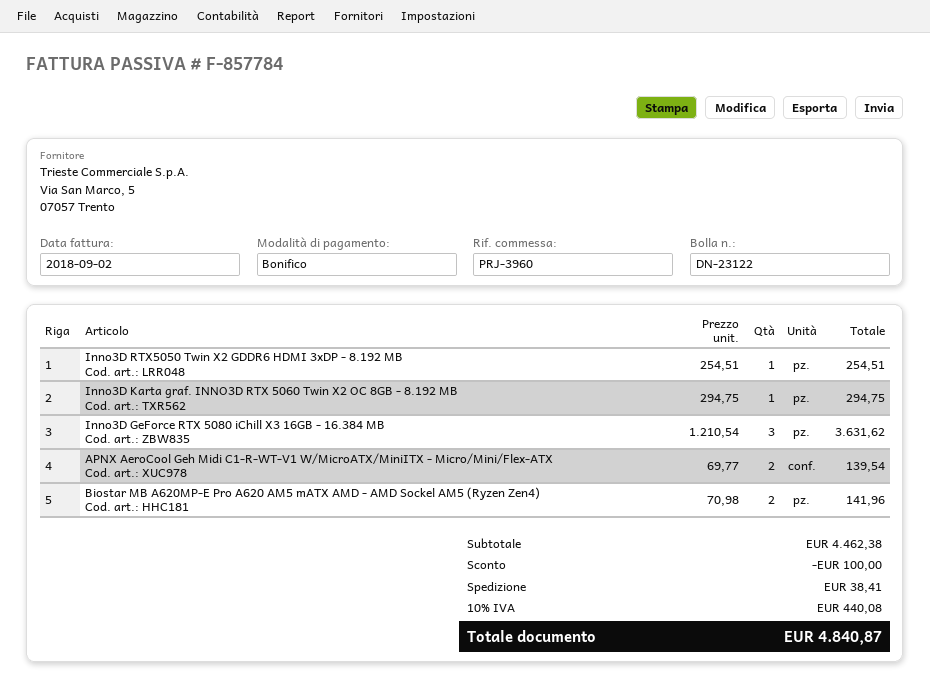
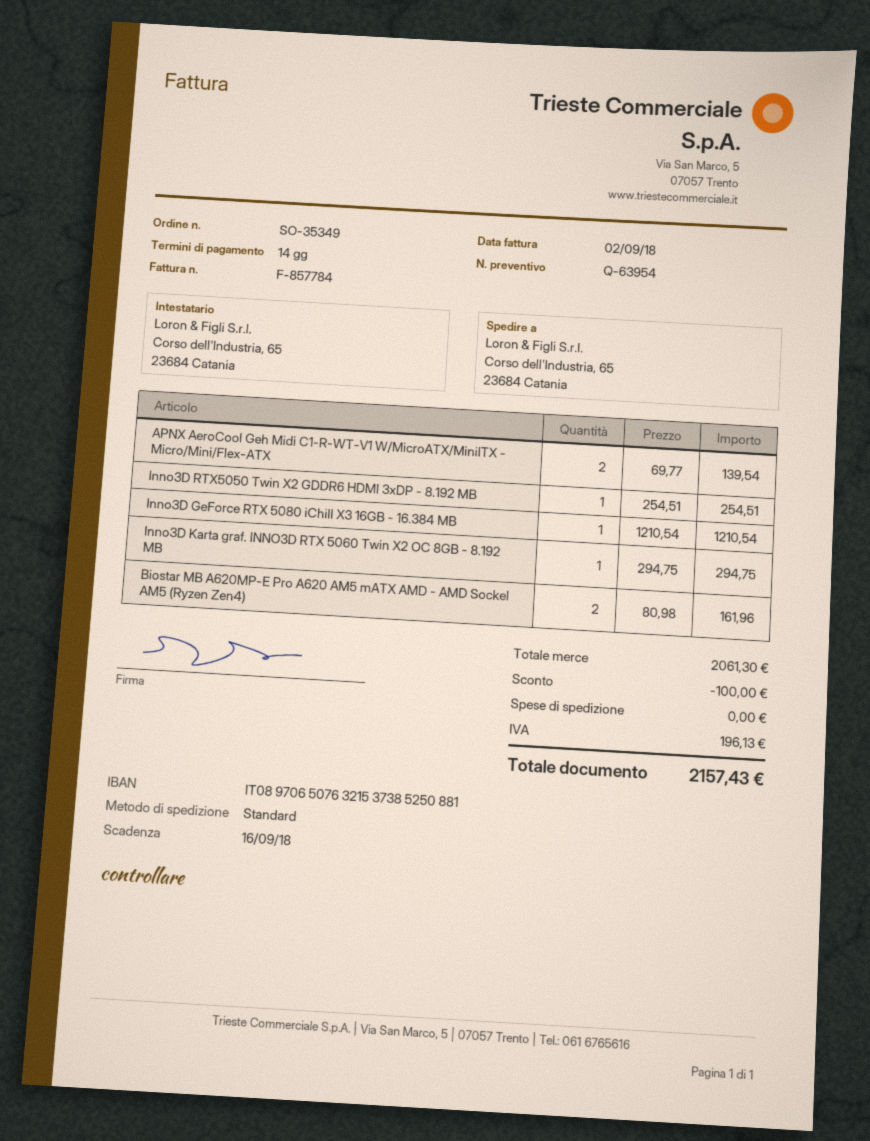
Inno3D GeForce RTX 5080 iChill X3 16GB - 16.384 MB: 3 x 1210.54 = 3631.62 -> 1 x 1210.54 = 1210.54
Biostar MB A620MP-E Pro A620 AM5 mATX AMD - AMD Sockel AM5 (Ryzen Zen4): 2 x 70.98 = 141.96 -> 2 x 80.98 = 161.96
subtotal: 4462.38 -> 2061.30
shipping: 38.41 -> 0.00
tax: 440.08 -> 196.13
total: 4840.87 -> 2157.43

